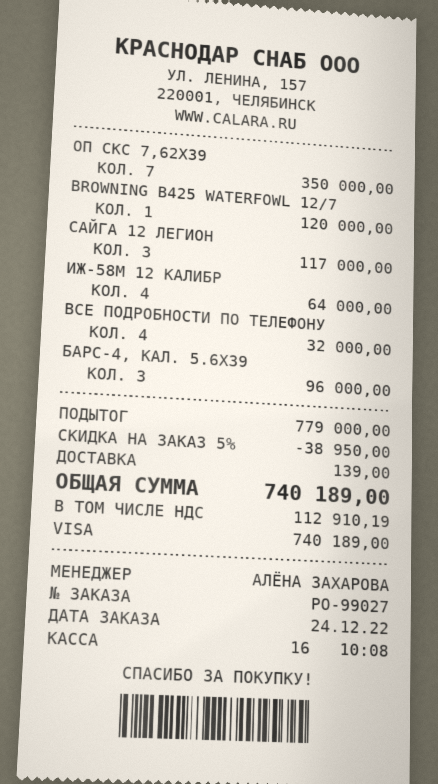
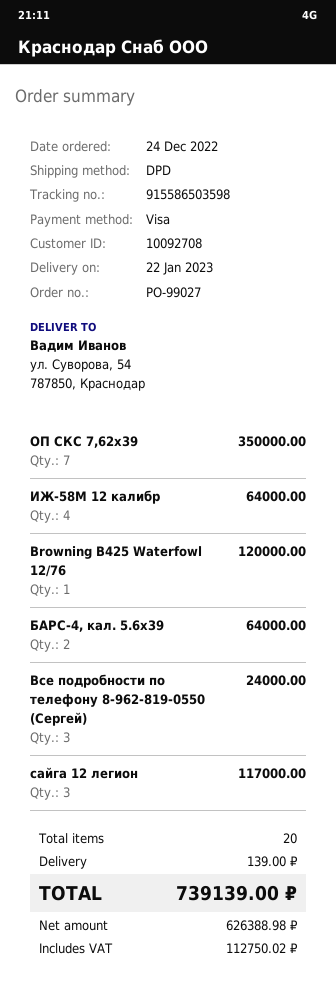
ВСЕ ПОДРОБНОСТИ ПО ТЕЛЕФОНУ: 4 for 32000.00 -> 3 for 24000.00
БАРС-4, КАЛ. 5.6Х39: 3 for 96000.00 -> 2 for 64000.00
discount: 5% = 38950.00 -> none
tax: 112910.19 -> 112750.02
total: 740189.00 -> 739139.00

